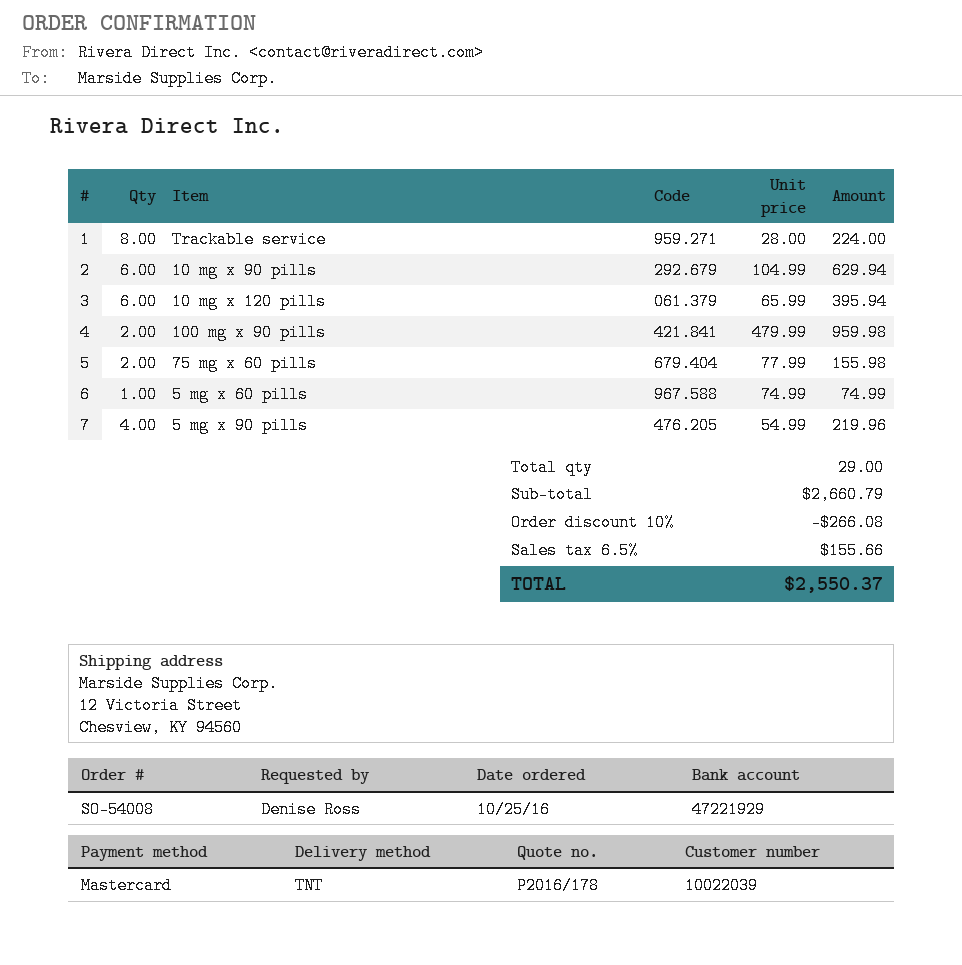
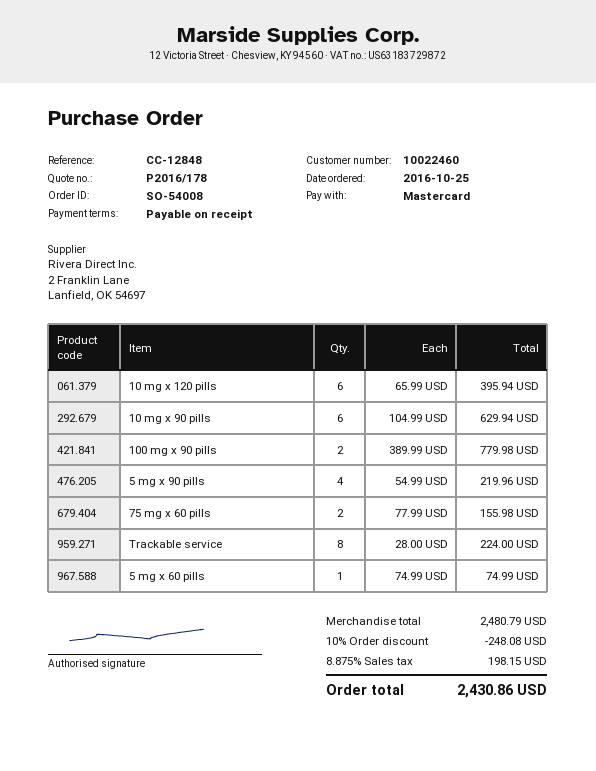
customer number: 10022039 -> 10022460
100 mg x 90 pills: 2 x 479.99 = 959.98 -> 2 x 389.99 = 779.98
subtotal: 2660.79 -> 2480.79
discount: 10% = 266.08 -> 10% = 248.08
tax: 6.5% = 155.66 -> 8.875% = 198.15
total: 2550.37 -> 2430.86

